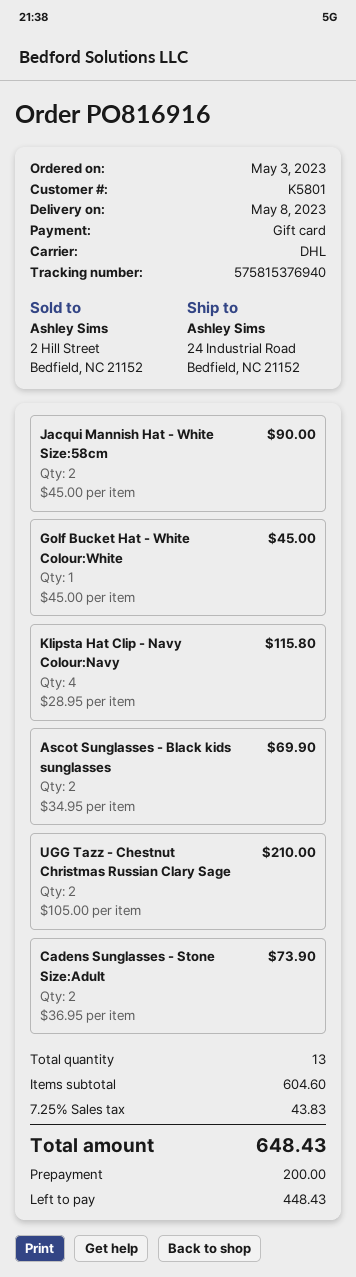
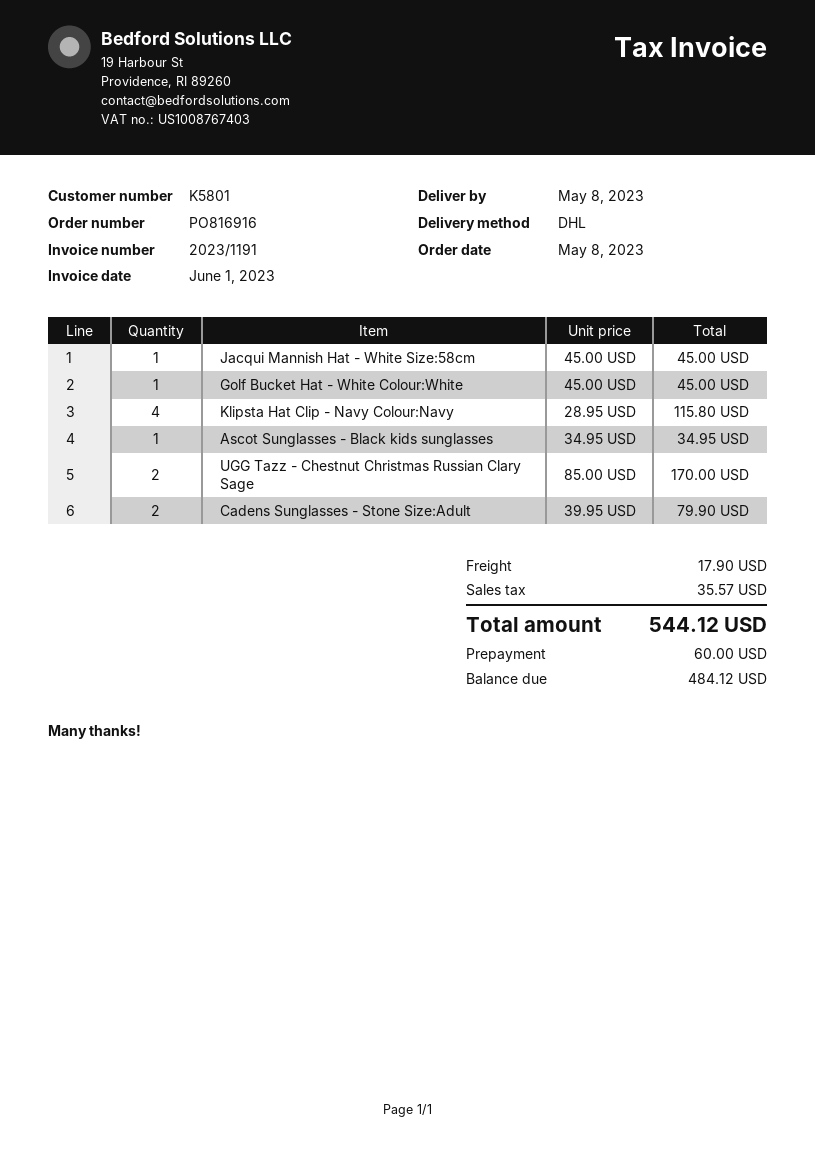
order date: 2023-05-03 -> 2023-05-08
Jacqui Mannish Hat - White Size:58cm: 2 x 45.00 = 90.00 -> 1 x 45.00 = 45.00
Ascot Sunglasses - Black kids sunglasses: 2 x 34.95 = 69.90 -> 1 x 34.95 = 34.95
UGG Tazz - Chestnut Christmas Russian Clary Sage: 2 x 105.00 = 210.00 -> 2 x 85.00 = 170.00
Cadens Sunglasses - Stone Size:Adult: 2 x 36.95 = 73.90 -> 2 x 39.95 = 79.90
shipping: none -> 17.90
tax: 43.83 -> 35.57
total: 648.43 -> 544.12
deposit: 200.00 -> 60.00
balance: 448.43 -> 484.12

